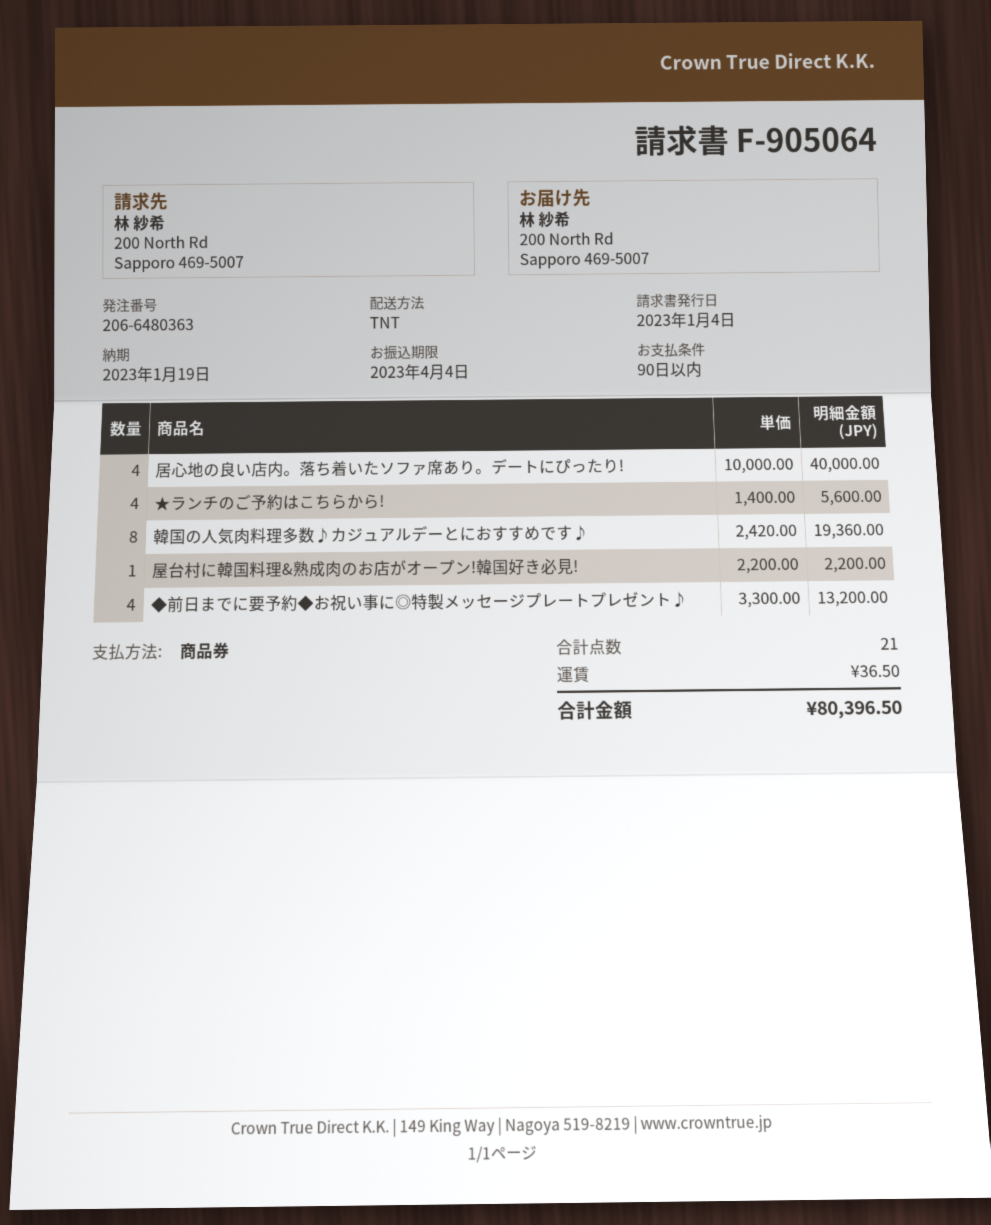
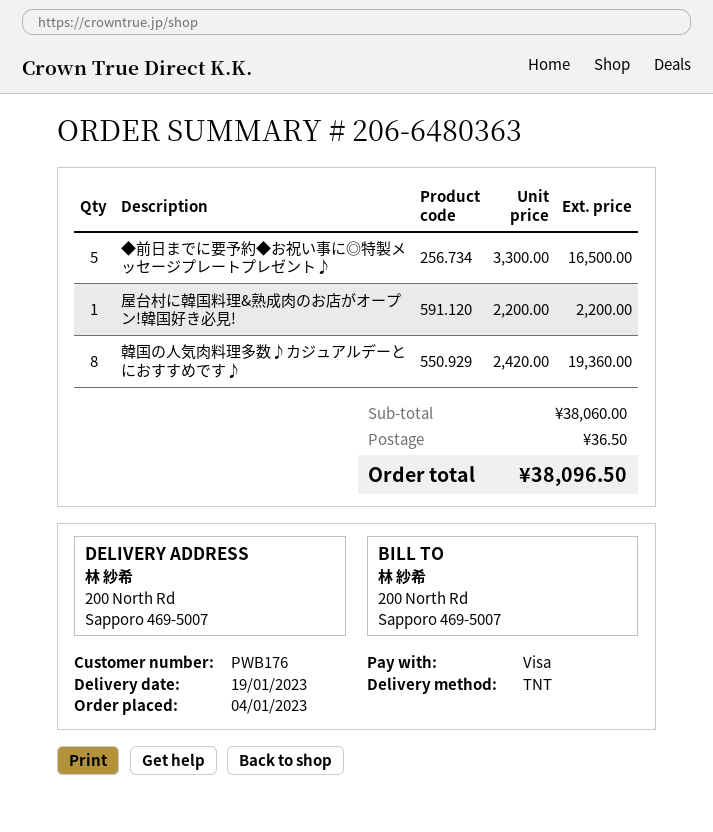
payment method: gift card -> Visa
居心地の良い店内。落ち着いたソファ席あり。デートにぴったり!: 4 x 10000.00 = 40000.00 -> none
★ランチのご予約はこちらから!: 4 x 1400.00 = 5600.00 -> none
◆前日までに要予約◆お祝い事に◎特製メッセージプレートプレゼント♪: 4 x 3300.00 = 13200.00 -> 5 x 3300.00 = 16500.00
total: 80396.50 -> 38096.50

